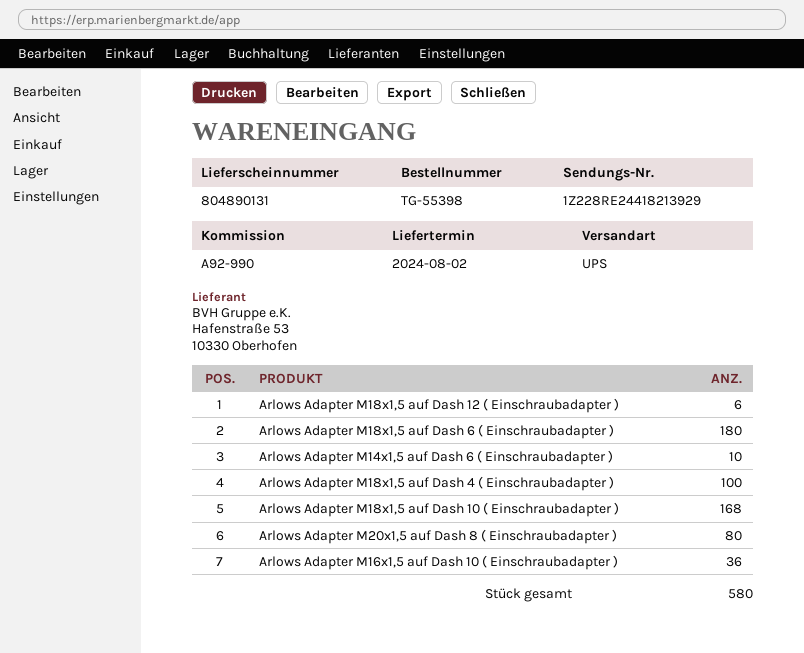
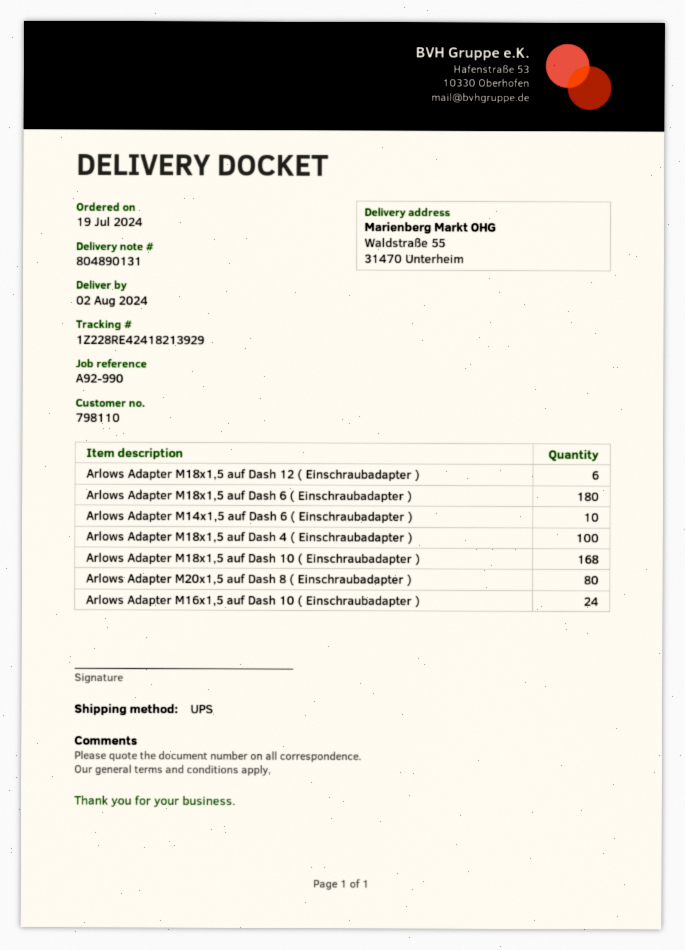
tracking number: 1Z228RE24418213929 -> 1Z228RE42418213929
Arlows Adapter M16x1,5 auf Dash 10 ( Einschraubadapter ): 36 -> 24

